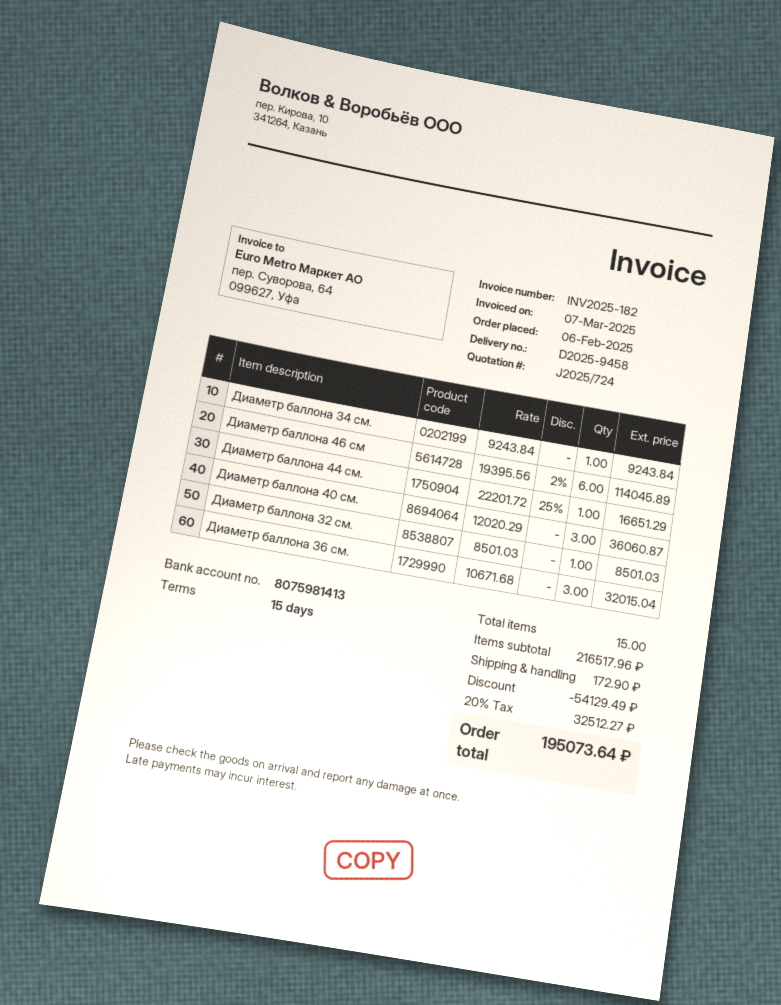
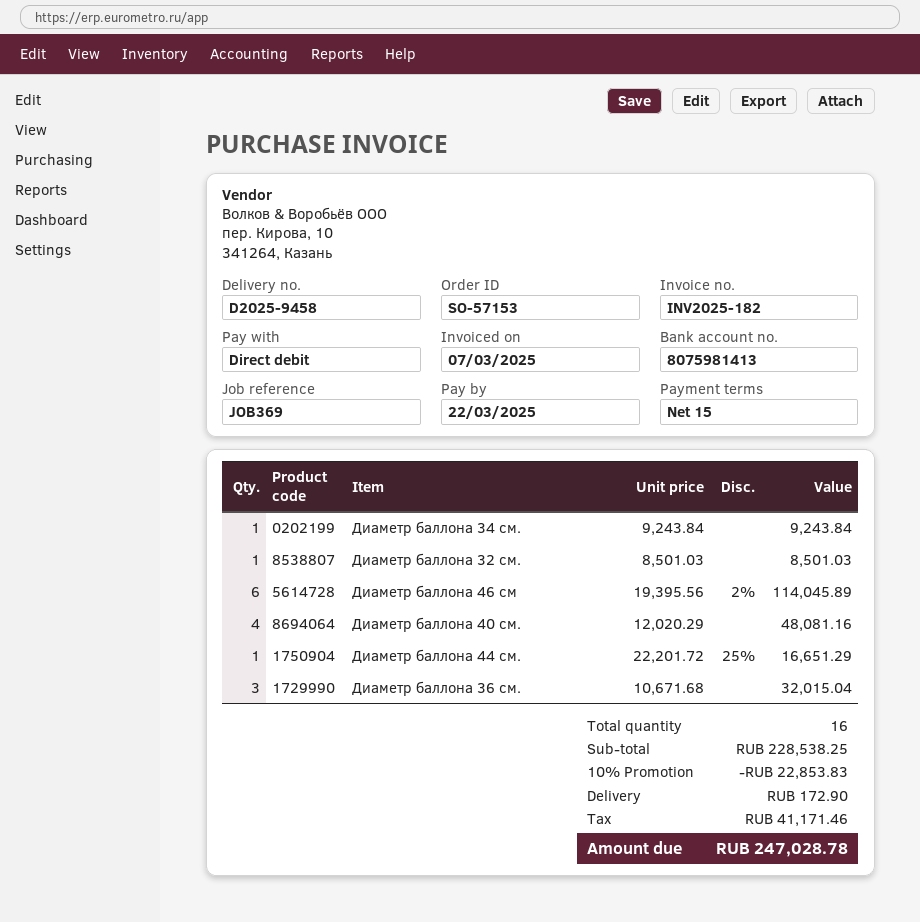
Диаметр баллона 40 см.: 3 x 12020.29 = 36060.87 -> 4 x 12020.29 = 48081.16
total quantity: 15 -> 16
subtotal: 216517.96 -> 228538.25
discount: 54129.49 -> 22853.83
tax: 32512.27 -> 41171.46
total: 195073.64 -> 247028.78

